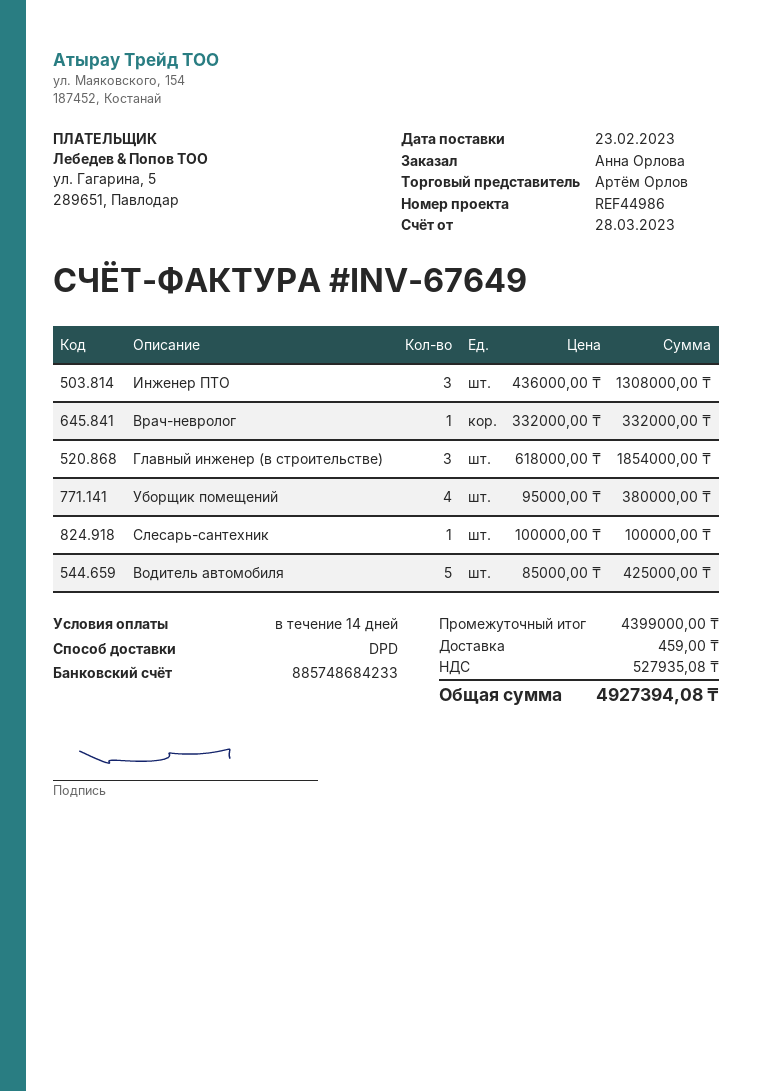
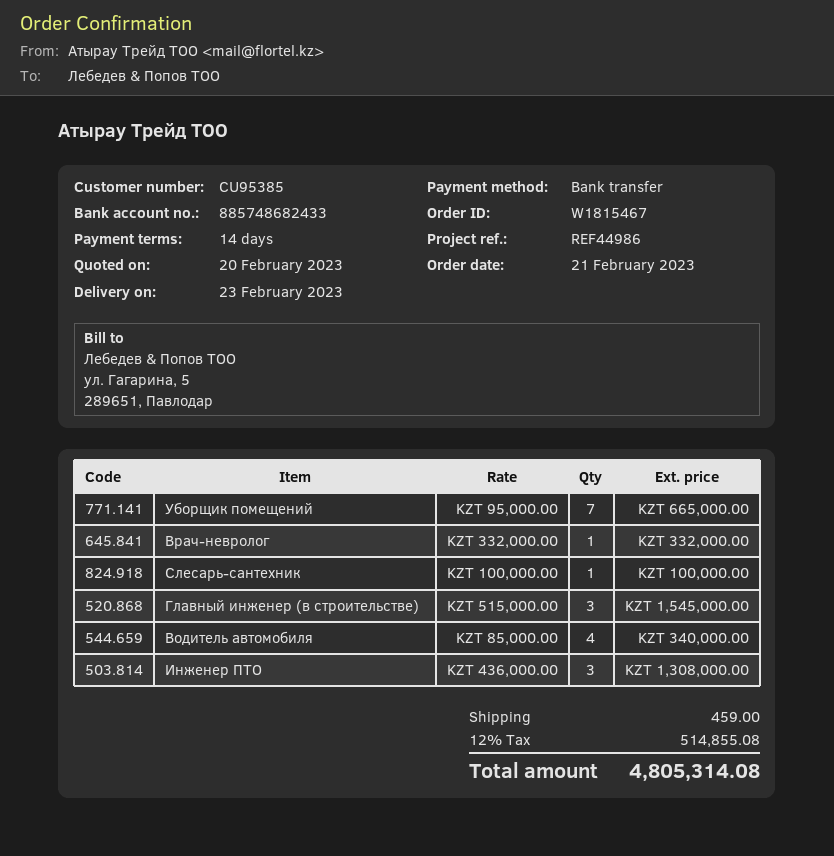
bank account: 885748684233 -> 885748682433
Главный инженер (в строительстве): 3 x 618000.00 = 1854000.00 -> 3 x 515000.00 = 1545000.00
Уборщик помещений: 4 x 95000.00 = 380000.00 -> 7 x 95000.00 = 665000.00
Водитель автомобиля: 5 x 85000.00 = 425000.00 -> 4 x 85000.00 = 340000.00
tax: 527935.08 -> 514855.08
total: 4927394.08 -> 4805314.08

